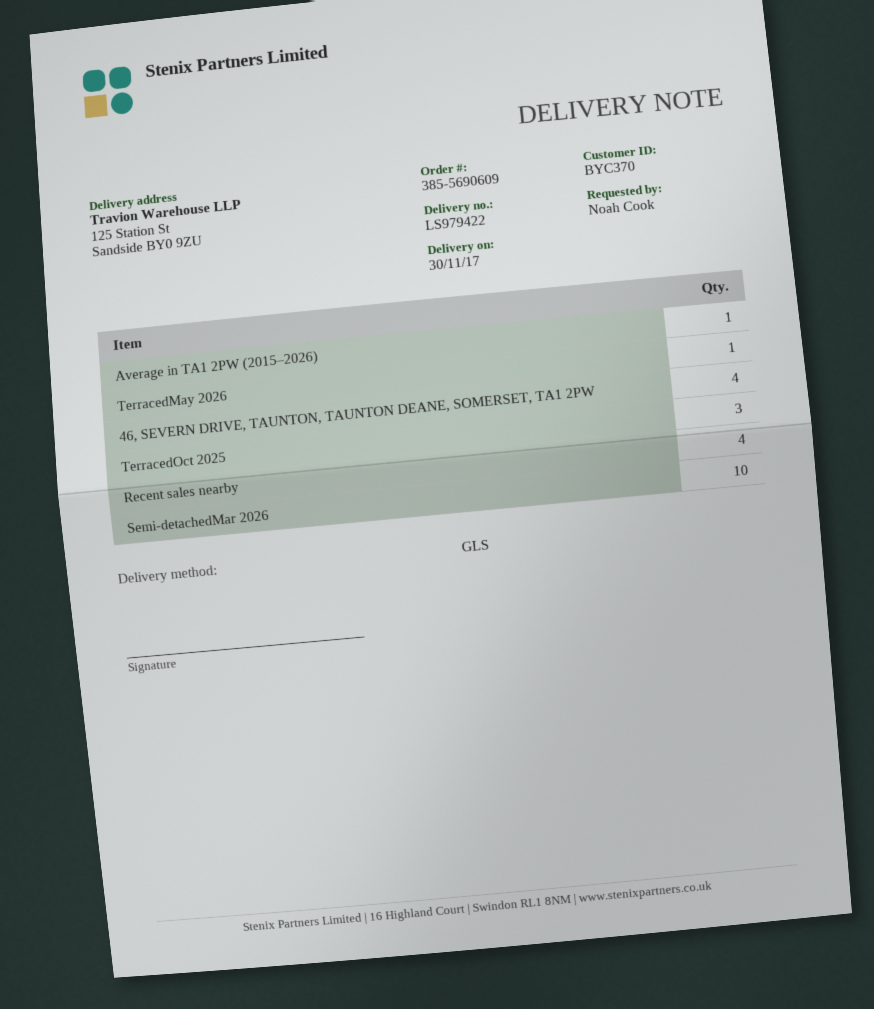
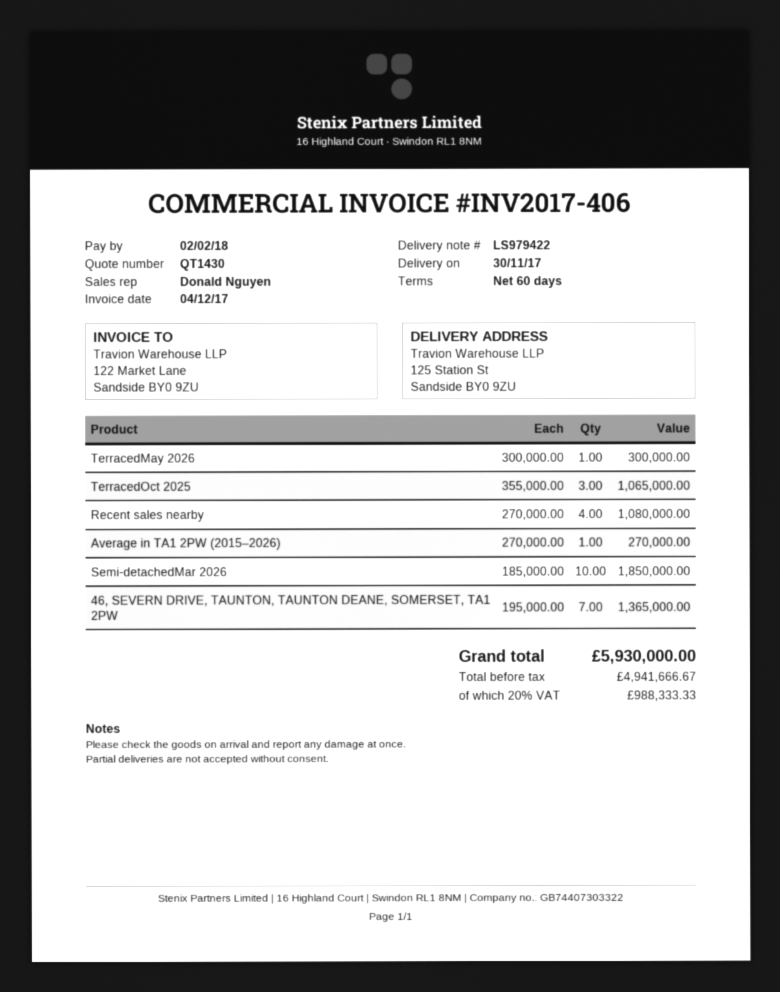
46, SEVERN DRIVE, TAUNTON, TAUNTON DEANE, SOMERSET, TA1 2PW: 4 -> 7

